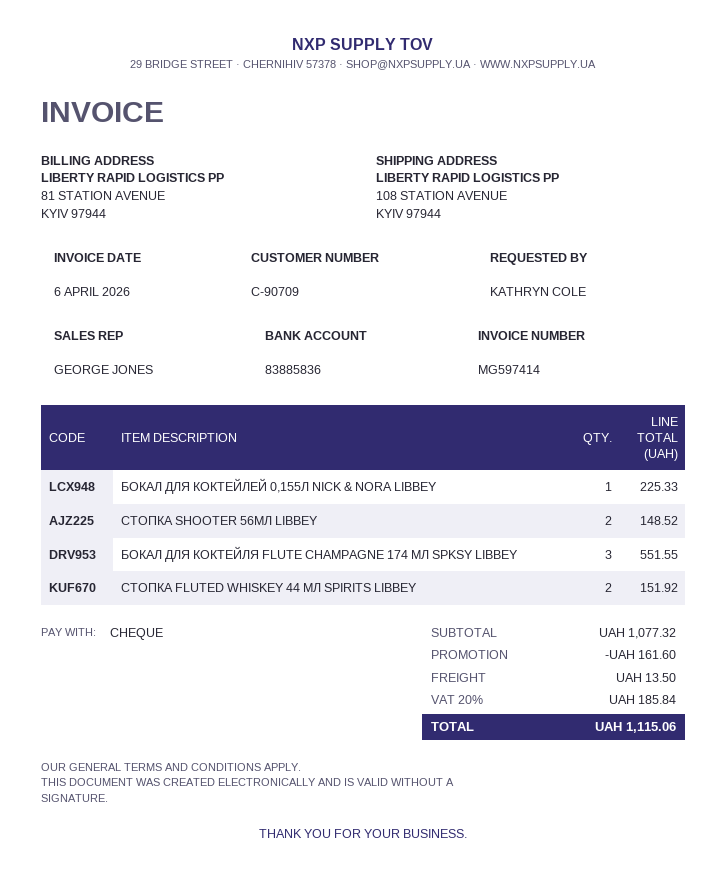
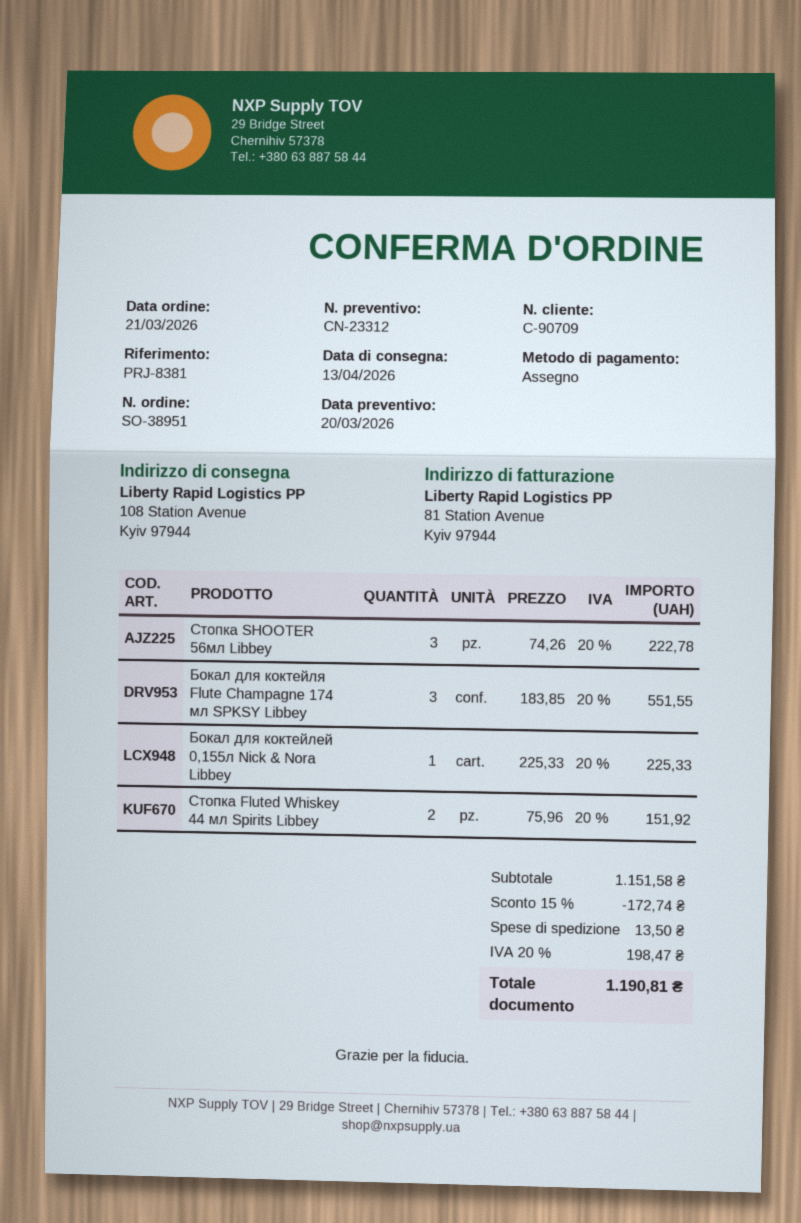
СТОПКА SHOOTER 56МЛ LIBBEY: 2 for 148.52 -> 3 for 222.78
subtotal: 1077.32 -> 1151.58
discount: 161.60 -> 172.74
tax: 20% = 185.84 -> 20% = 198.47
total: 1115.06 -> 1190.81

